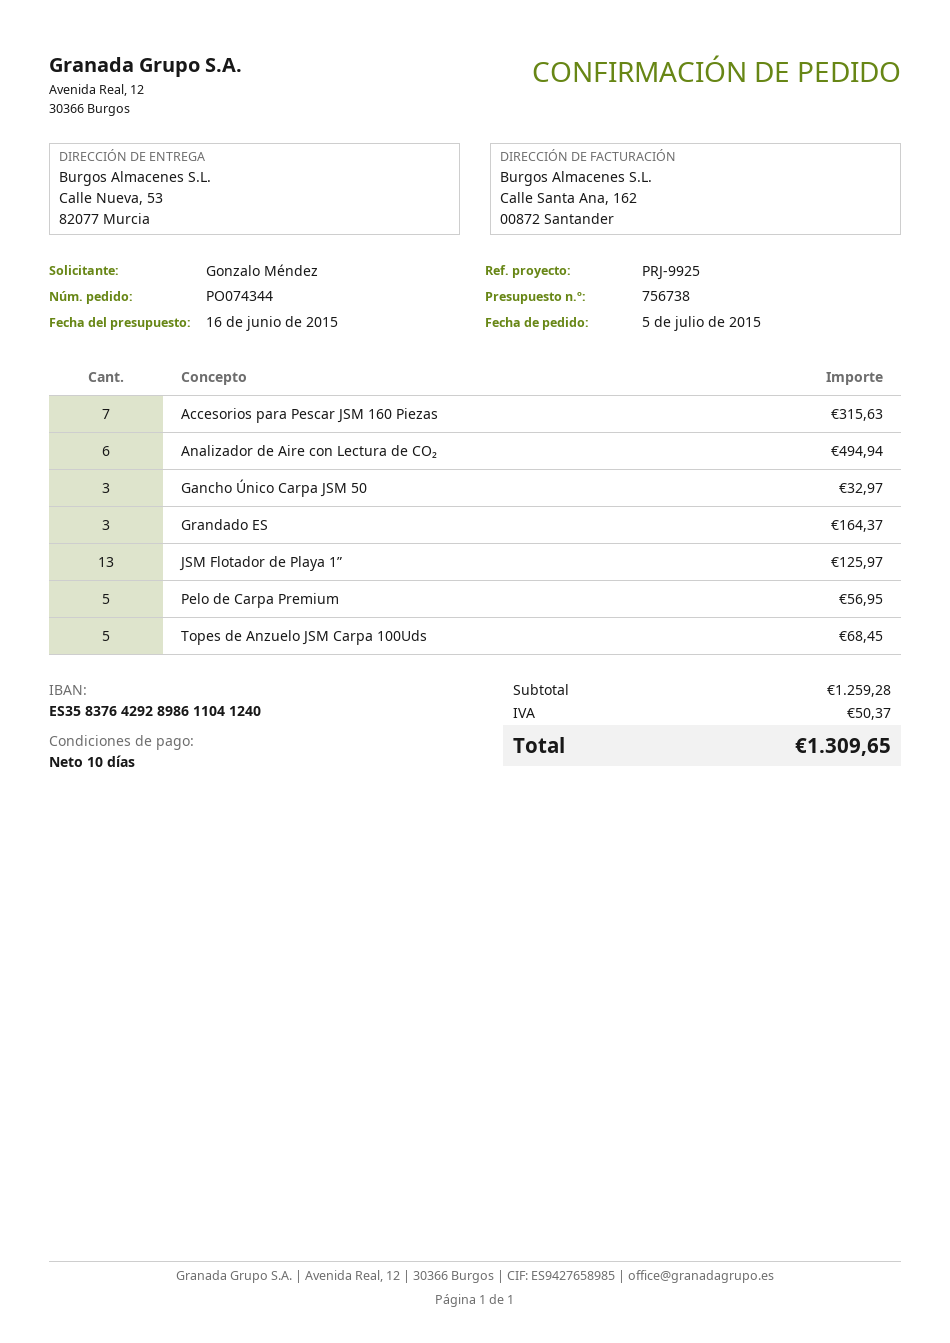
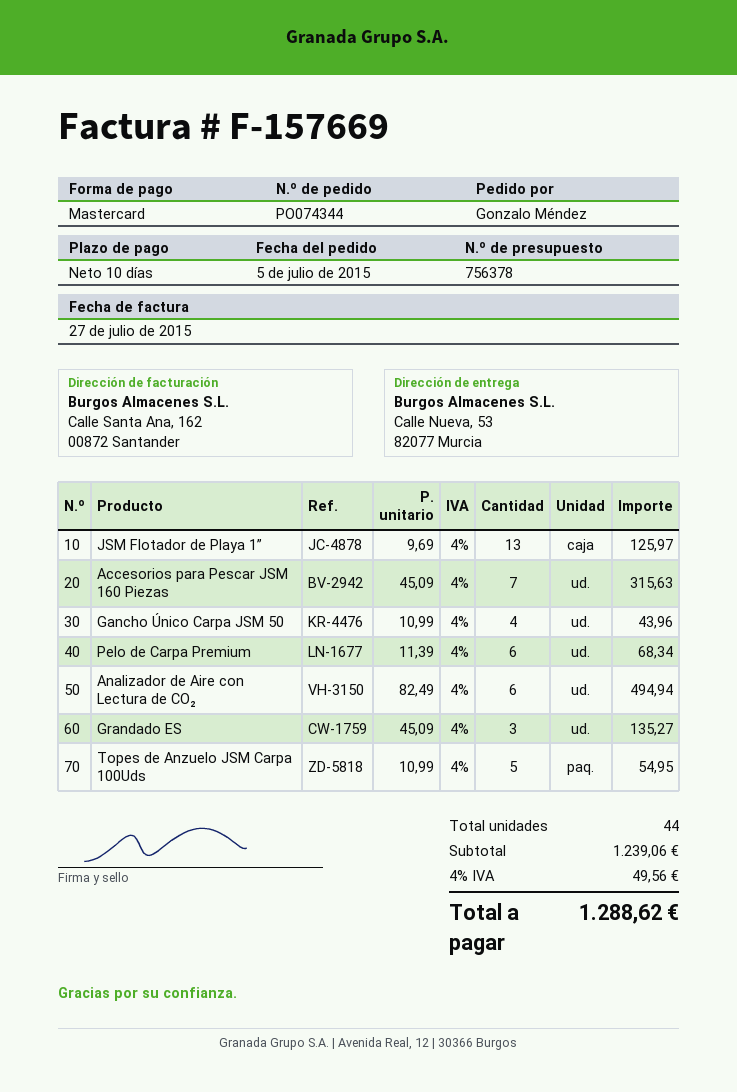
quote number: 756738 -> 756378
Gancho Único Carpa JSM 50: 3 for 32.97 -> 4 for 43.96
Grandado ES: 3 for 164.37 -> 3 for 135.27
Pelo de Carpa Premium: 5 for 56.95 -> 6 for 68.34
Topes de Anzuelo JSM Carpa 100Uds: 5 for 68.45 -> 5 for 54.95
subtotal: 1259.28 -> 1239.06
tax: 50.37 -> 49.56
total: 1309.65 -> 1288.62

